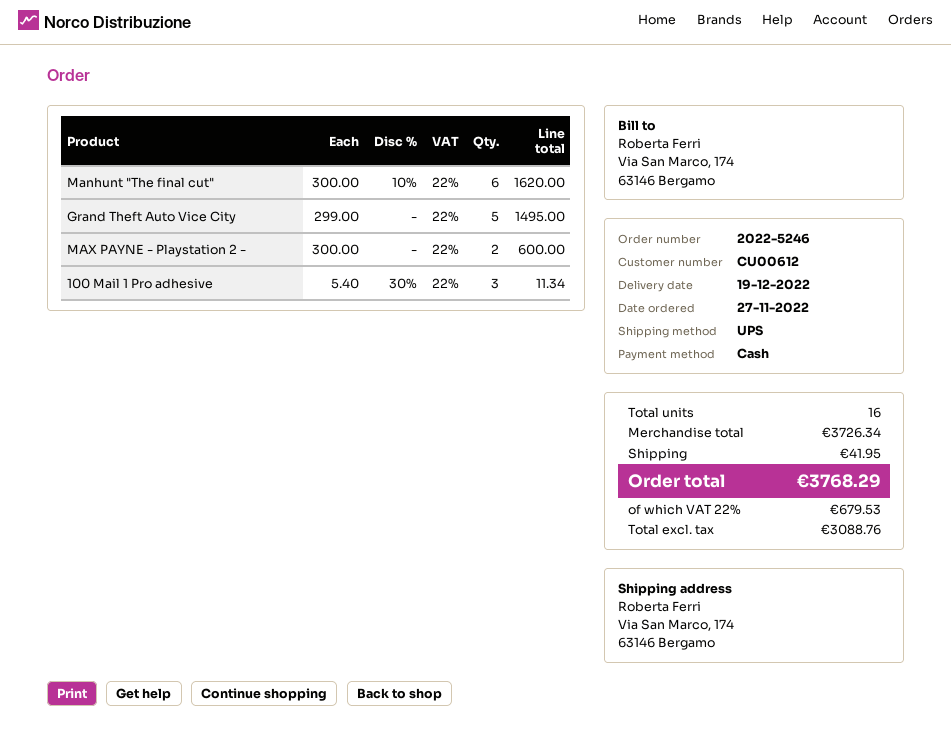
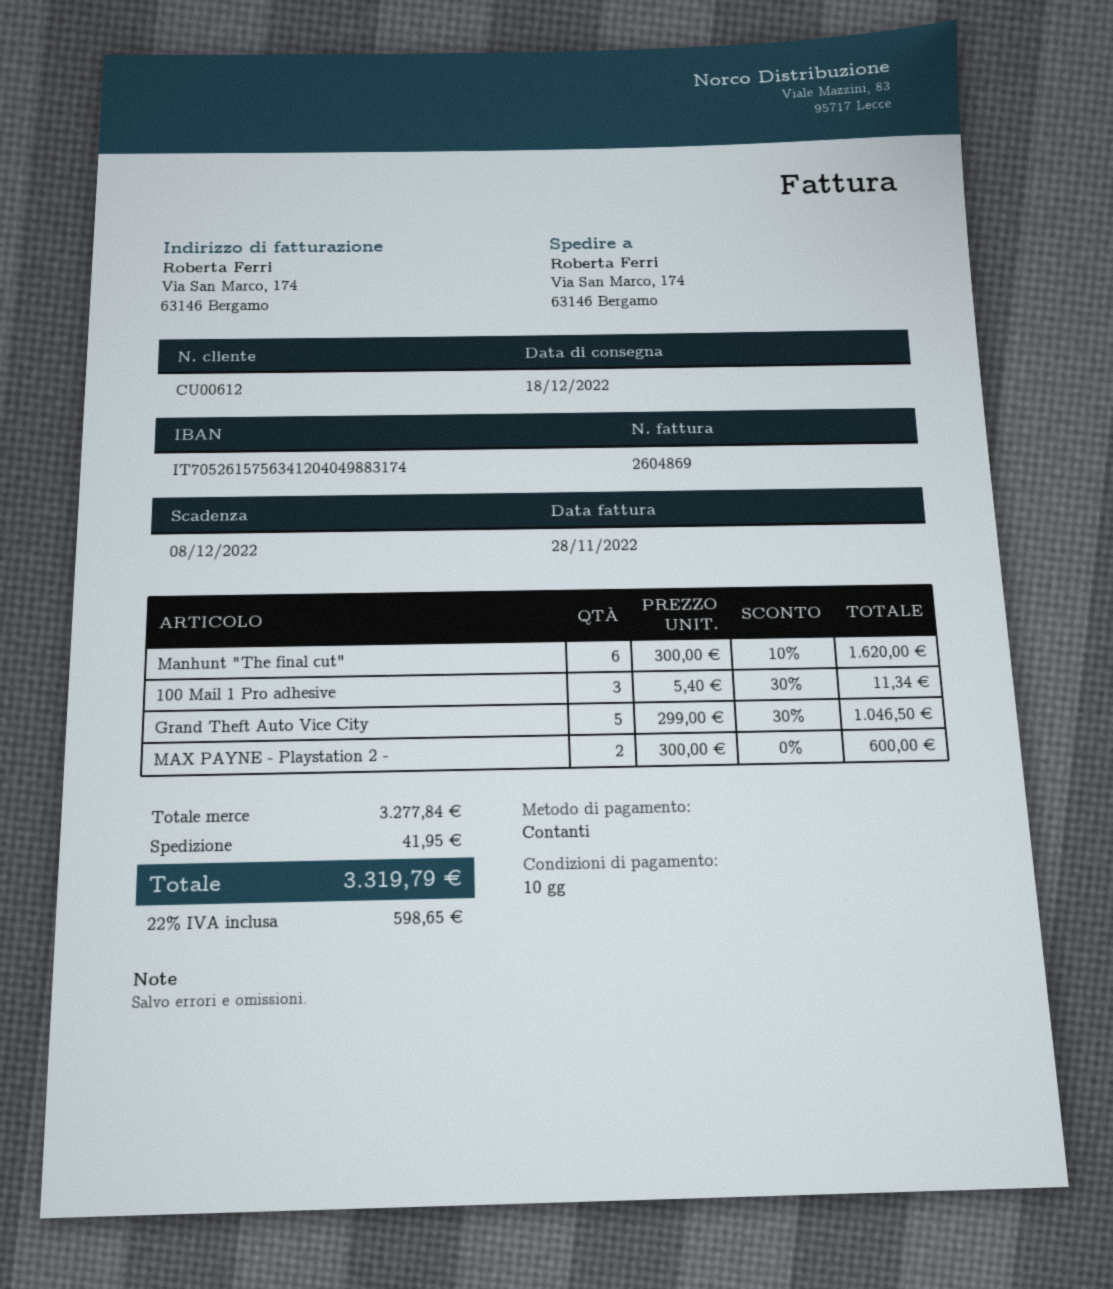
delivery date: 2022-12-19 -> 2022-12-18
Grand Theft Auto Vice City: 5 x 299.00 = 1495.00 -> 5 x 299.00 - 30% = 1046.50
subtotal: 3726.34 -> 3277.84
tax: 22% = 679.53 -> 22% = 598.65
total: 3768.29 -> 3319.79

